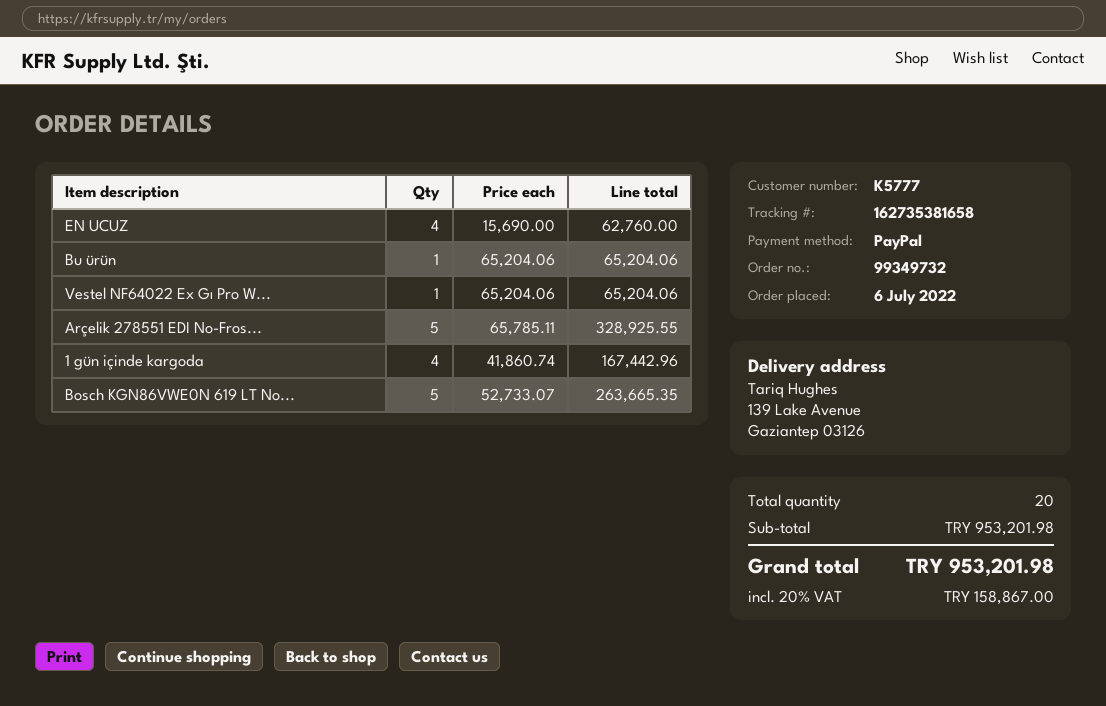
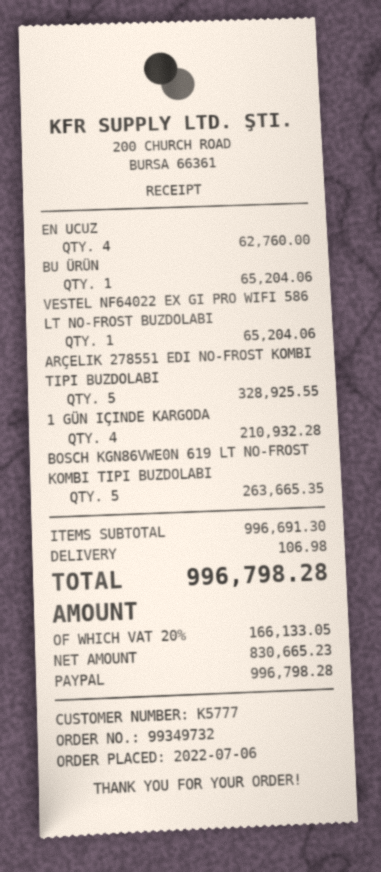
1 gün içinde kargoda: 4 for 167442.96 -> 4 for 210932.28
subtotal: 953201.98 -> 996691.30
shipping: none -> 106.98
tax: 20% = 158867.00 -> 20% = 166133.05
total: 953201.98 -> 996798.28

